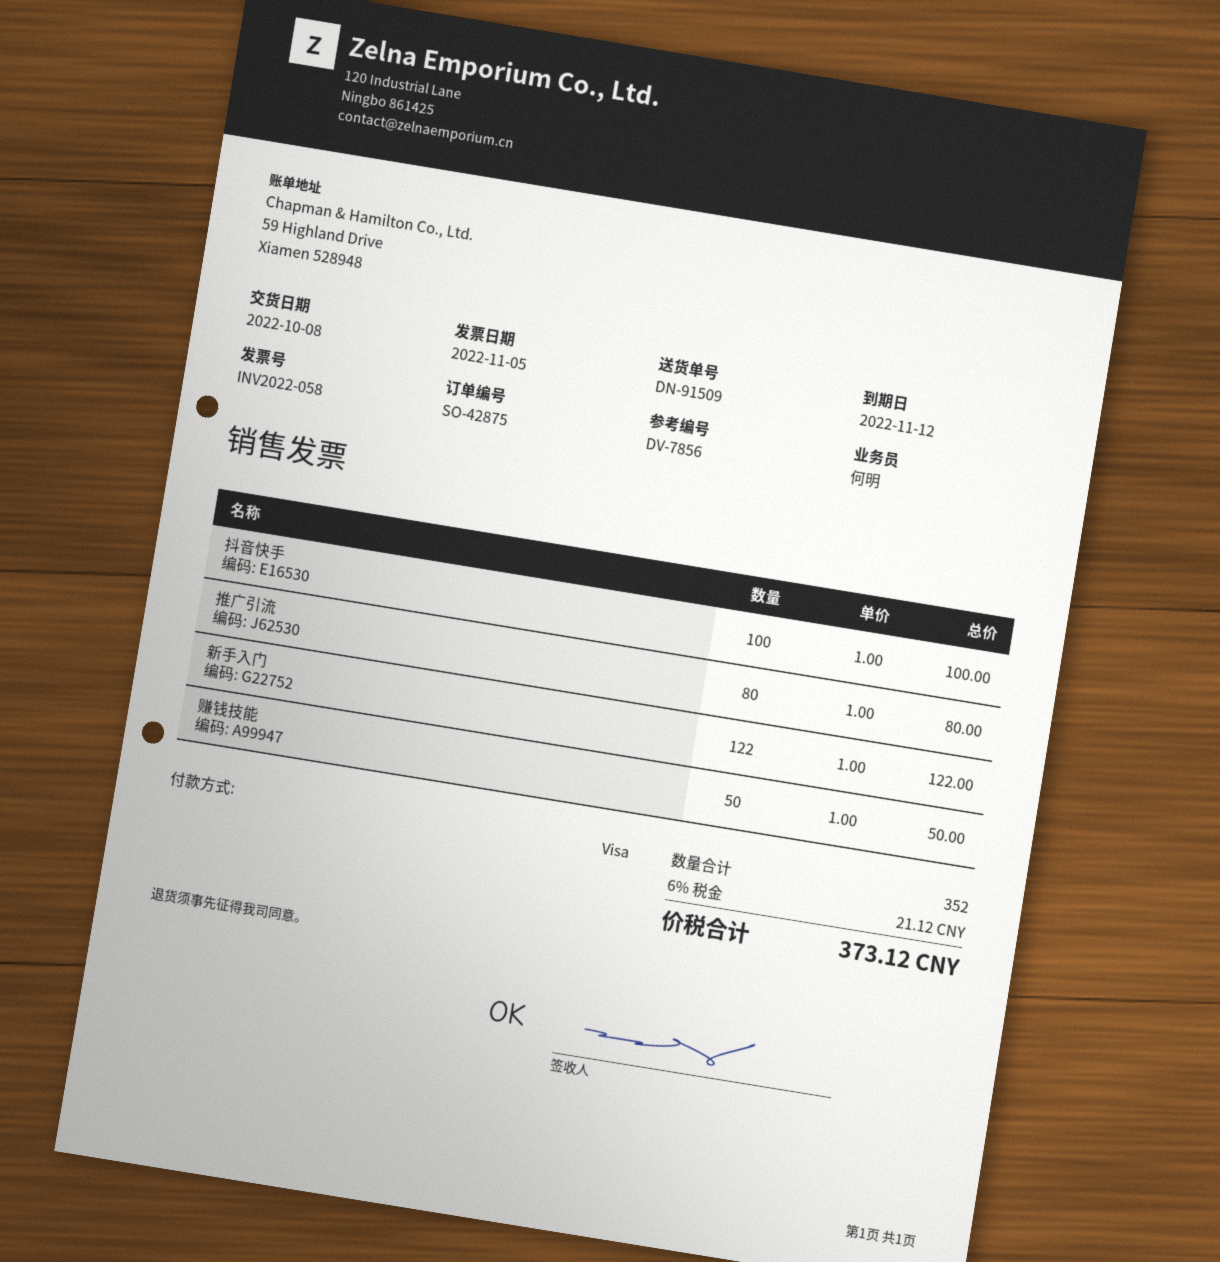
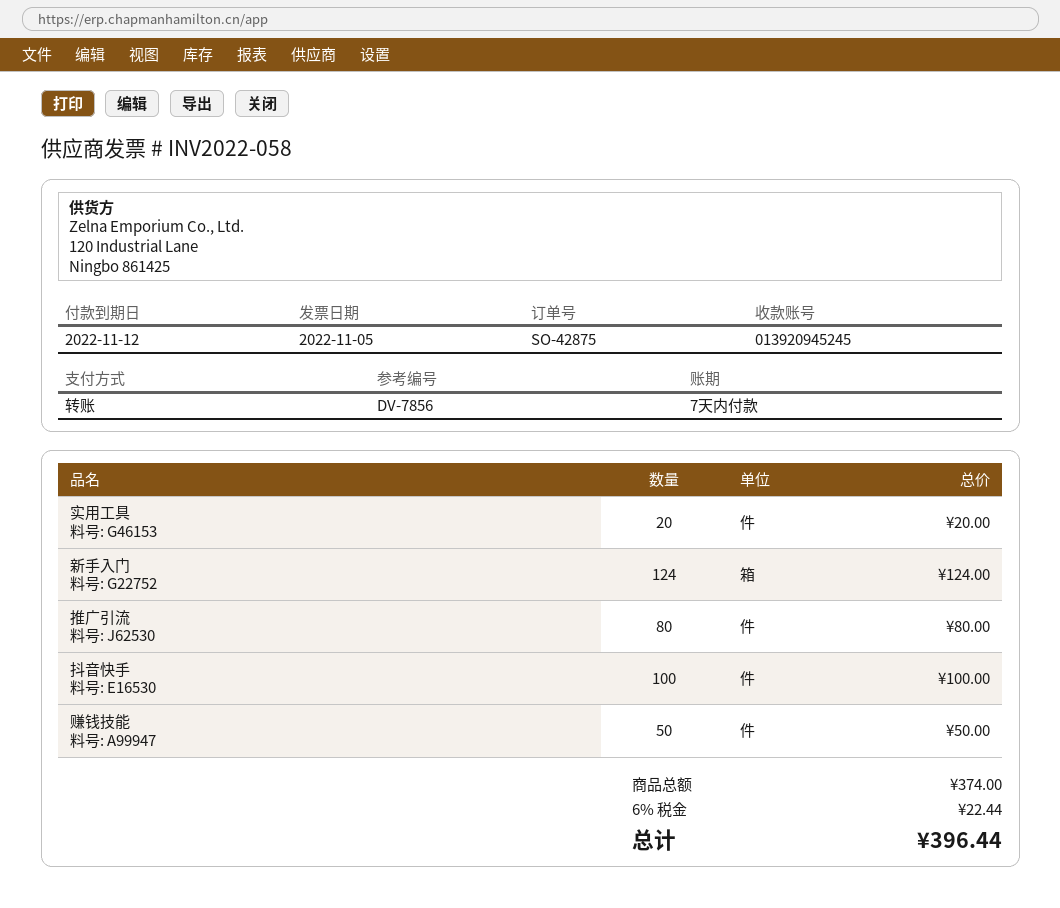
payment method: Visa -> bank transfer
新手入门: 122 for 122.00 -> 124 for 124.00
实用工具: none -> 20 for 20.00
tax: 6% = 21.12 -> 6% = 22.44
total: 373.12 -> 396.44

